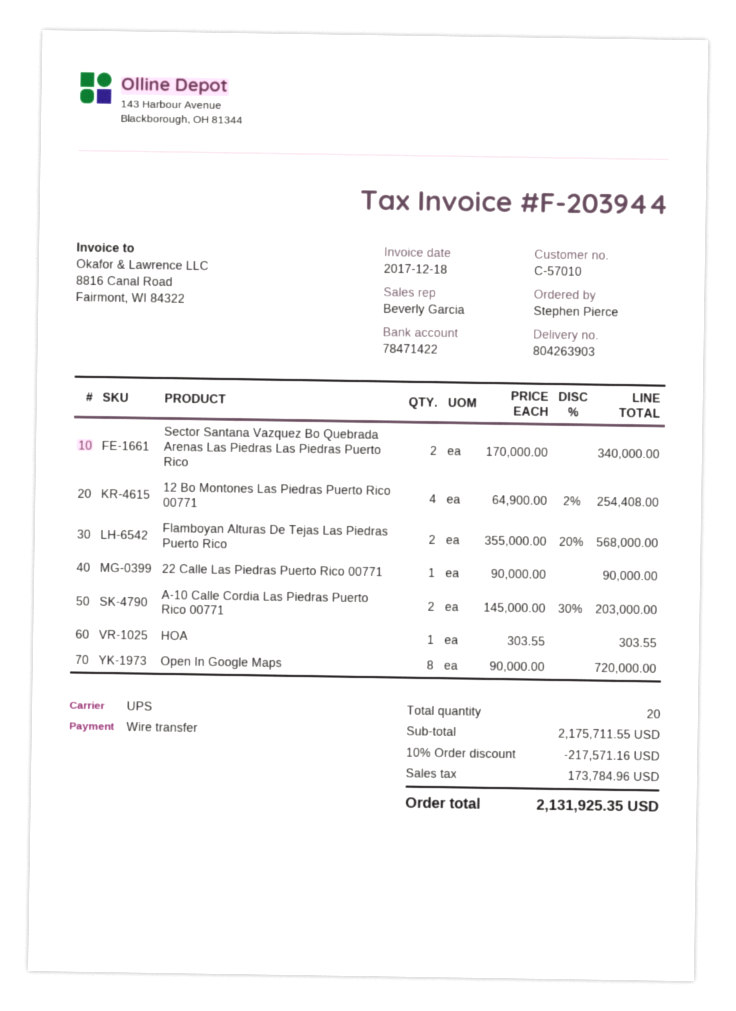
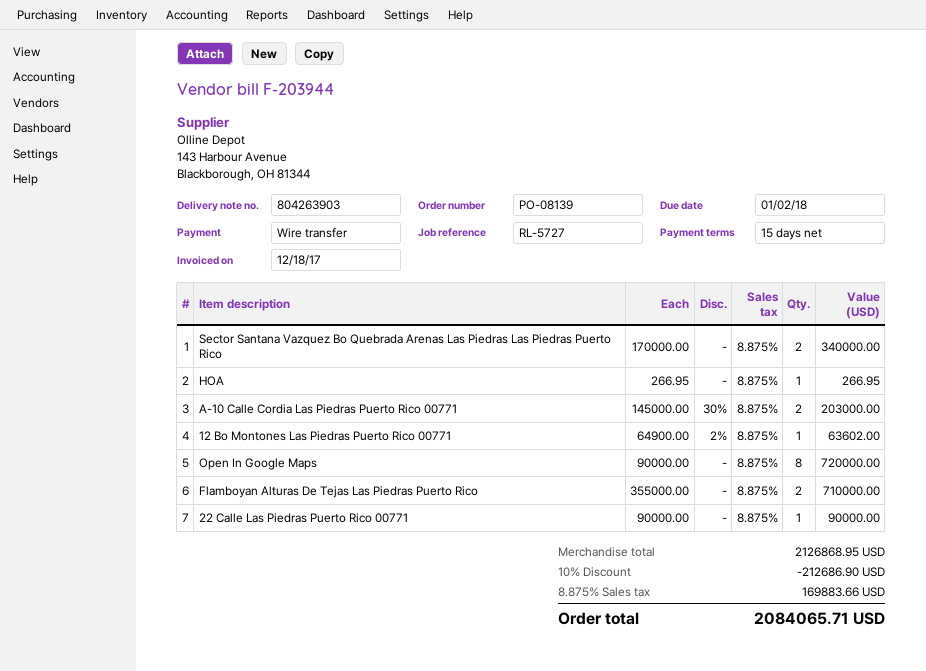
12 Bo Montones Las Piedras Puerto Rico 00771: 4 x 64900.00 - 2% = 254408.00 -> 1 x 64900.00 - 2% = 63602.00
Flamboyan Alturas De Tejas Las Piedras Puerto Rico: 2 x 355000.00 - 20% = 568000.00 -> 2 x 355000.00 = 710000.00
HOA: 1 x 303.55 = 303.55 -> 1 x 266.95 = 266.95
subtotal: 2175711.55 -> 2126868.95
discount: 10% = 217571.16 -> 10% = 212686.90
tax: 173784.96 -> 169883.66
total: 2131925.35 -> 2084065.71

